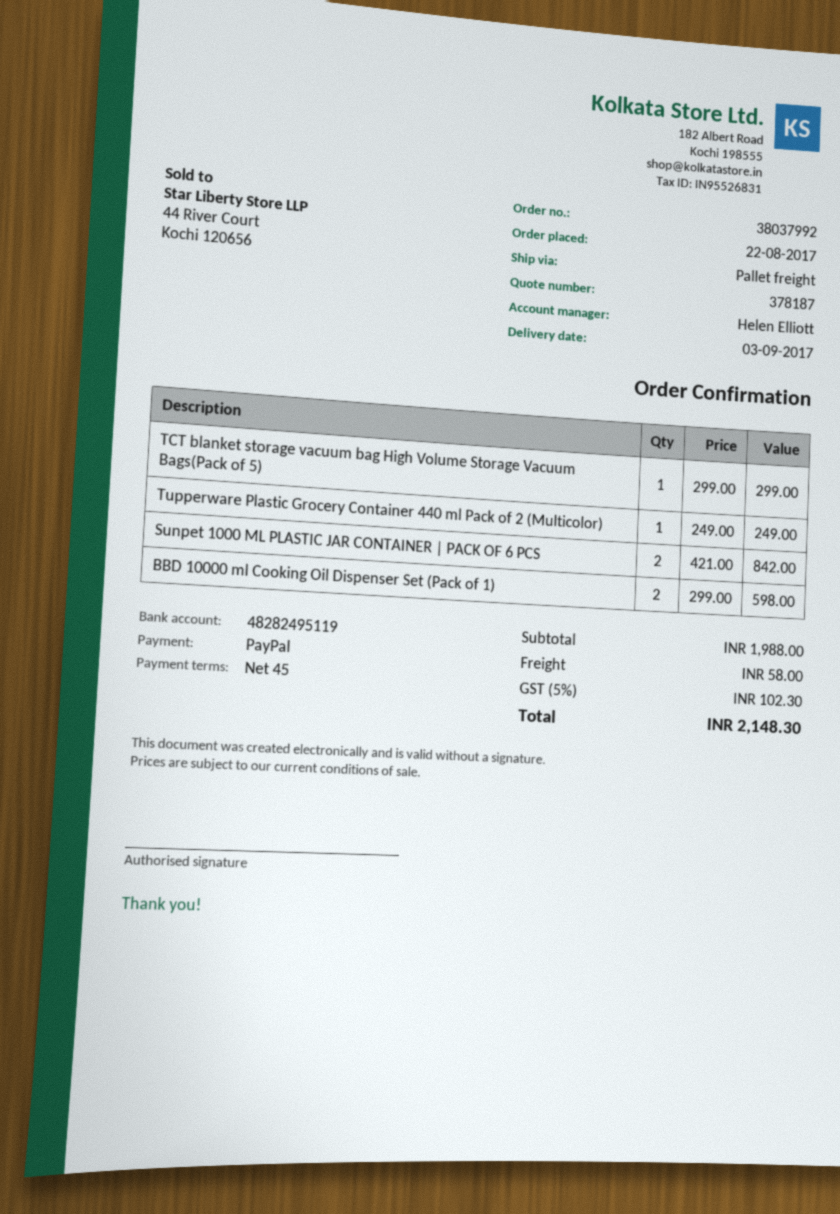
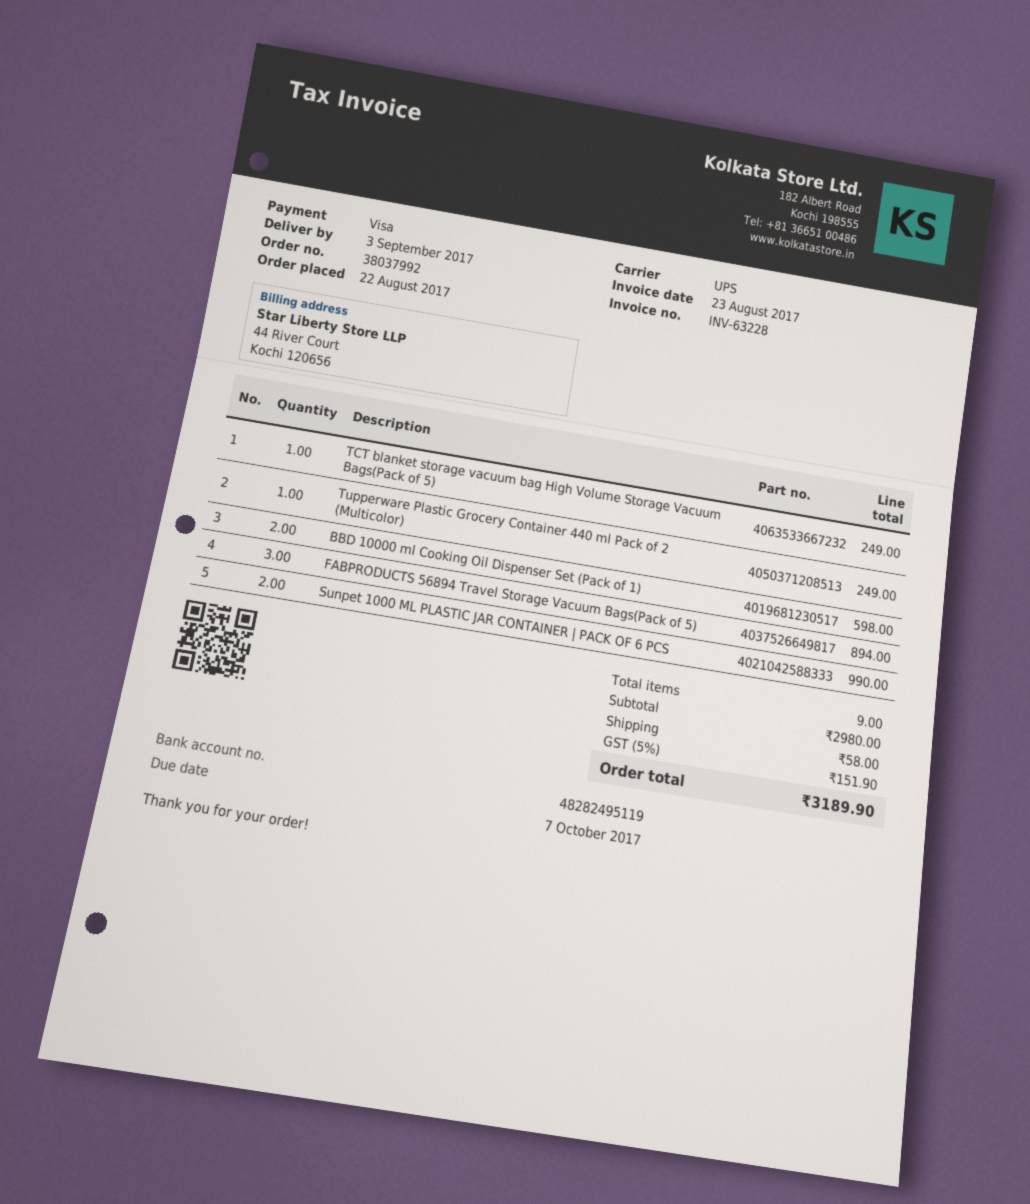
payment method: PayPal -> Visa
shipping method: pallet freight -> UPS
TCT blanket storage vacuum bag High Volume Storage Vacuum Bags(Pack of 5): 1 for 299.00 -> 1 for 249.00
Sunpet 1000 ML PLASTIC JAR CONTAINER | PACK OF 6 PCS: 2 for 842.00 -> 2 for 990.00
FABPRODUCTS 56894 Travel Storage Vacuum Bags(Pack of 5): none -> 3 for 894.00
subtotal: 1988.00 -> 2980.00
tax: 5% = 102.30 -> 5% = 151.90
total: 2148.30 -> 3189.90

